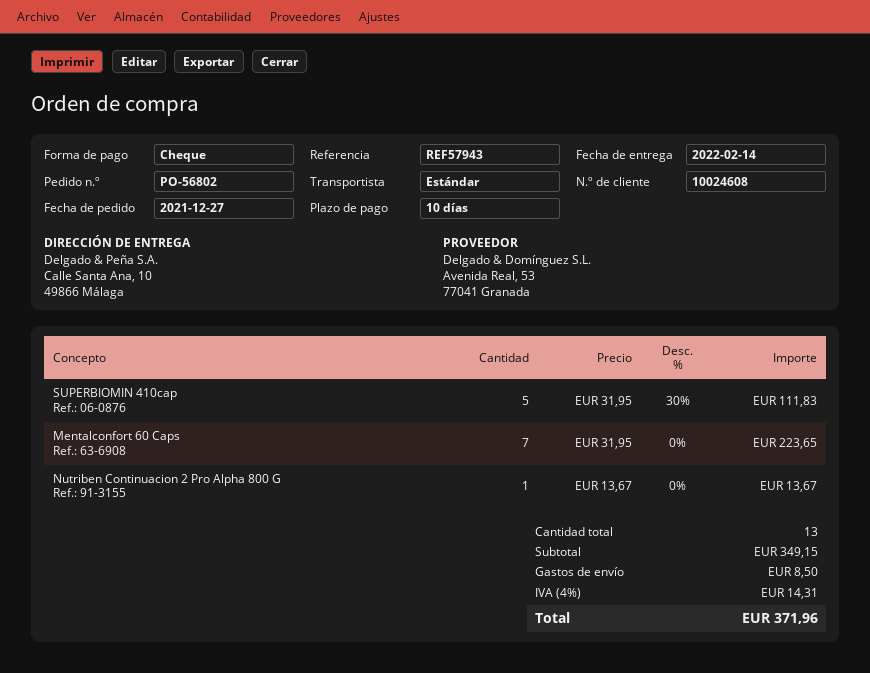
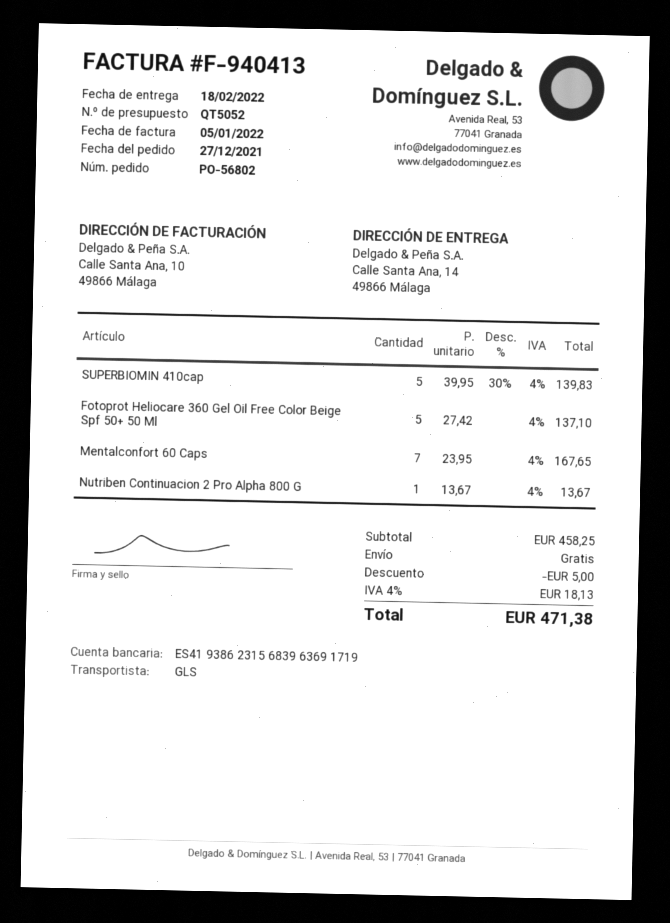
delivery date: 2022-02-14 -> 2022-02-18
shipping method: standard -> GLS
ship to: Calle Santa Ana, 10, 49866 Málaga -> Calle Santa Ana, 14, 49866 Málaga
SUPERBIOMIN 410cap: 5 x 31.95 - 30% = 111.83 -> 5 x 39.95 - 30% = 139.83
Mentalconfort 60 Caps: 7 x 31.95 = 223.65 -> 7 x 23.95 = 167.65
Fotoprot Heliocare 360 Gel Oil Free Color Beige Spf 50+ 50 Ml: none -> 5 x 27.42 = 137.10
subtotal: 349.15 -> 458.25
discount: none -> 5.00
shipping: 8.50 -> 0.00
tax: 4% = 14.31 -> 4% = 18.13
total: 371.96 -> 471.38

